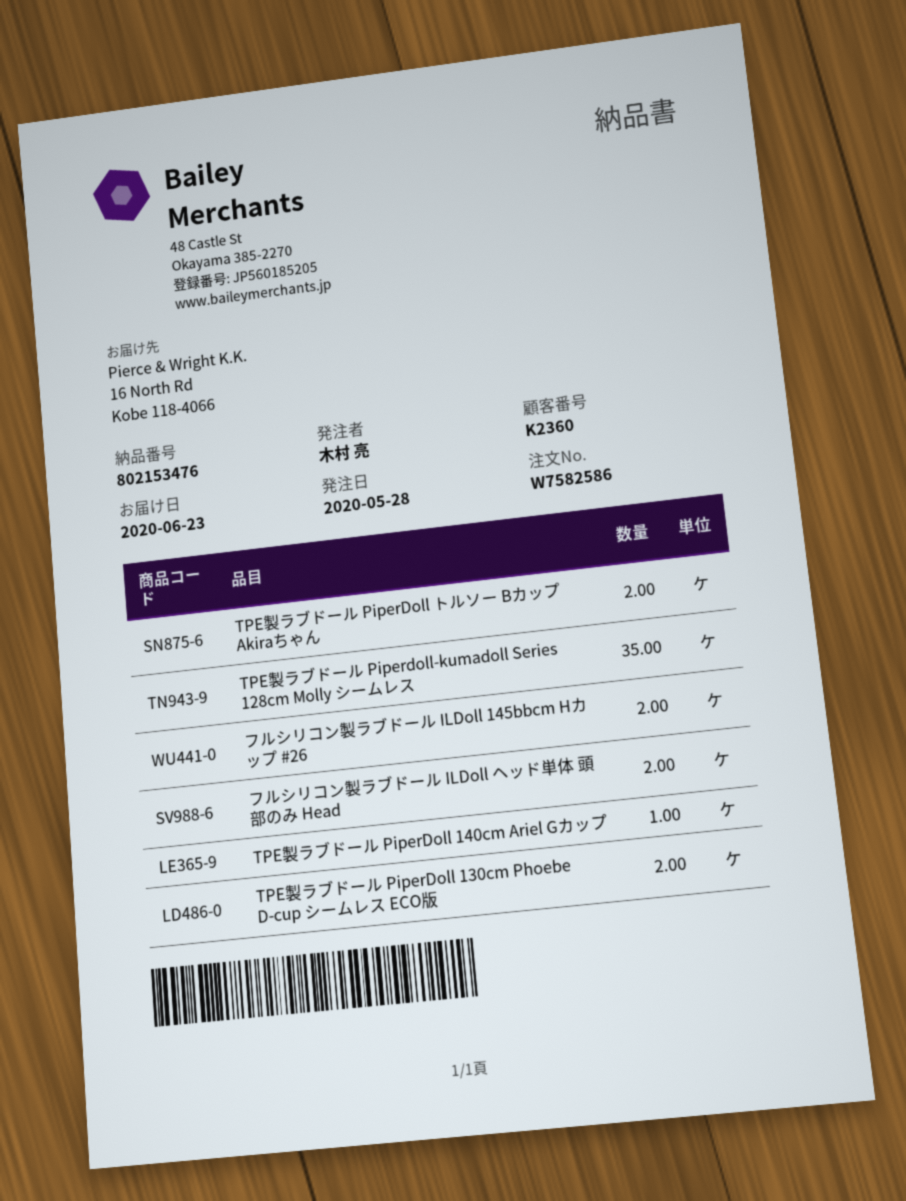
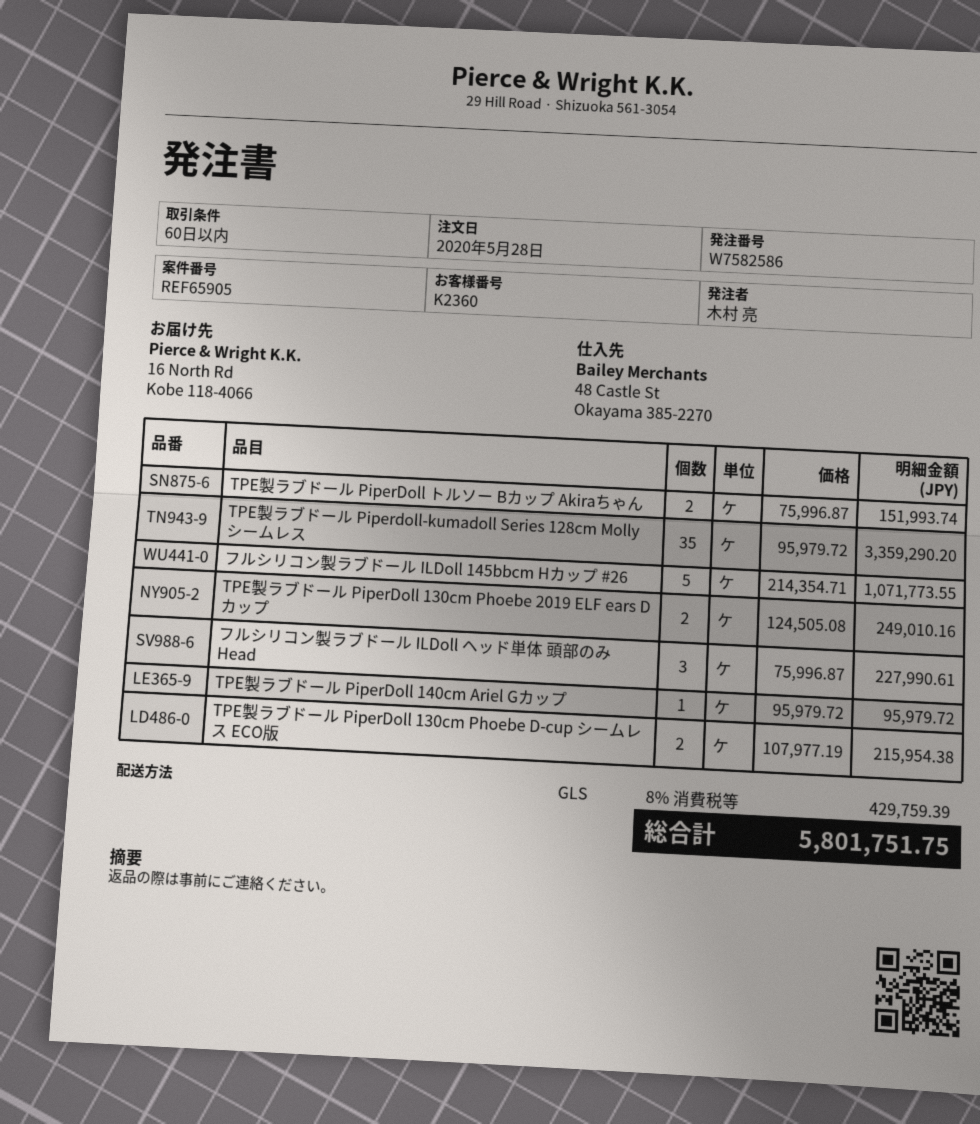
フルシリコン製ラブドール ILDoll 145bbcm Hカップ #26: 2 -> 5
フルシリコン製ラブドール ILDoll ヘッド単体 頭部のみ Head: 2 -> 3
TPE製ラブドール PiperDoll 130cm Phoebe 2019 ELF ears Dカップ: none -> 2

